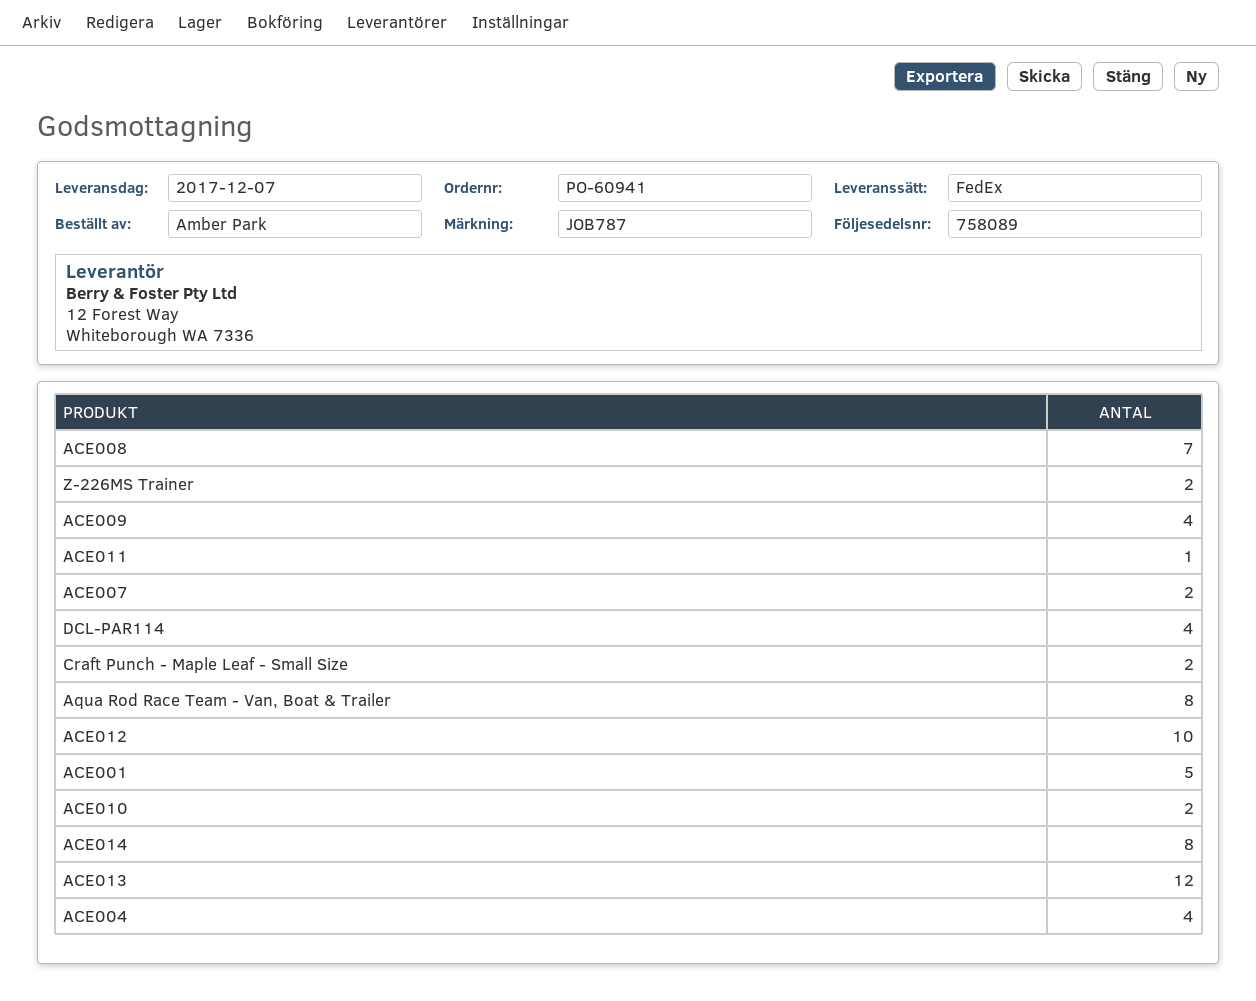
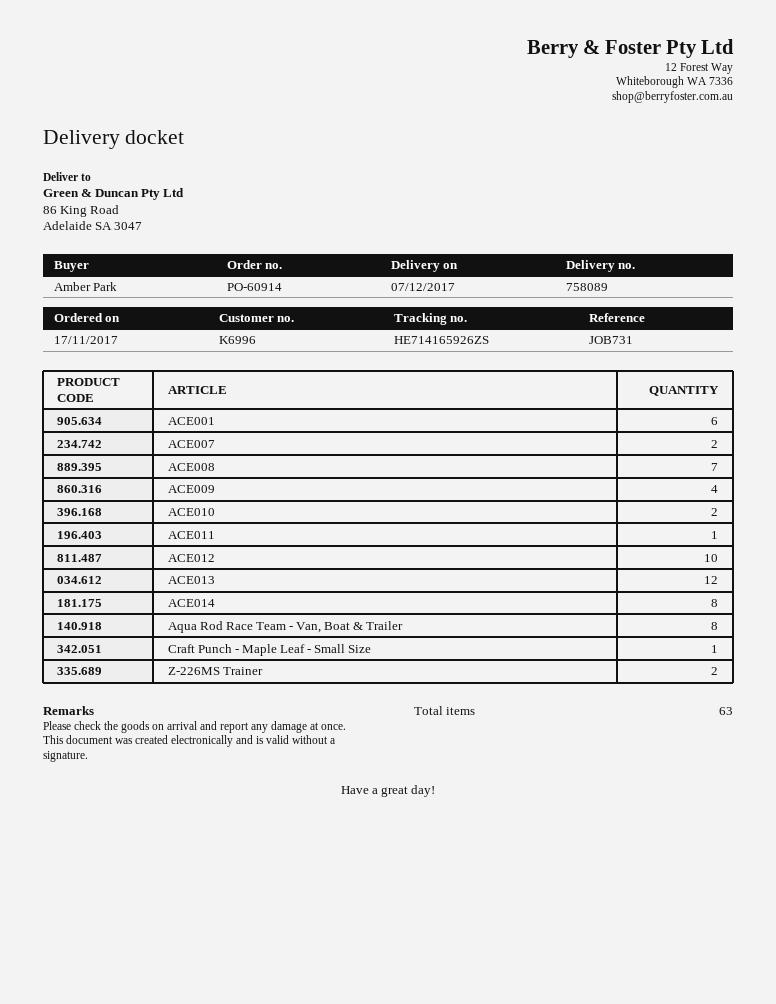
order number: PO-60941 -> PO-60914
reference: JOB787 -> JOB731
DCL-PAR114: 4 -> none
Craft Punch - Maple Leaf - Small Size: 2 -> 1
ACE001: 5 -> 6
ACE004: 4 -> none

